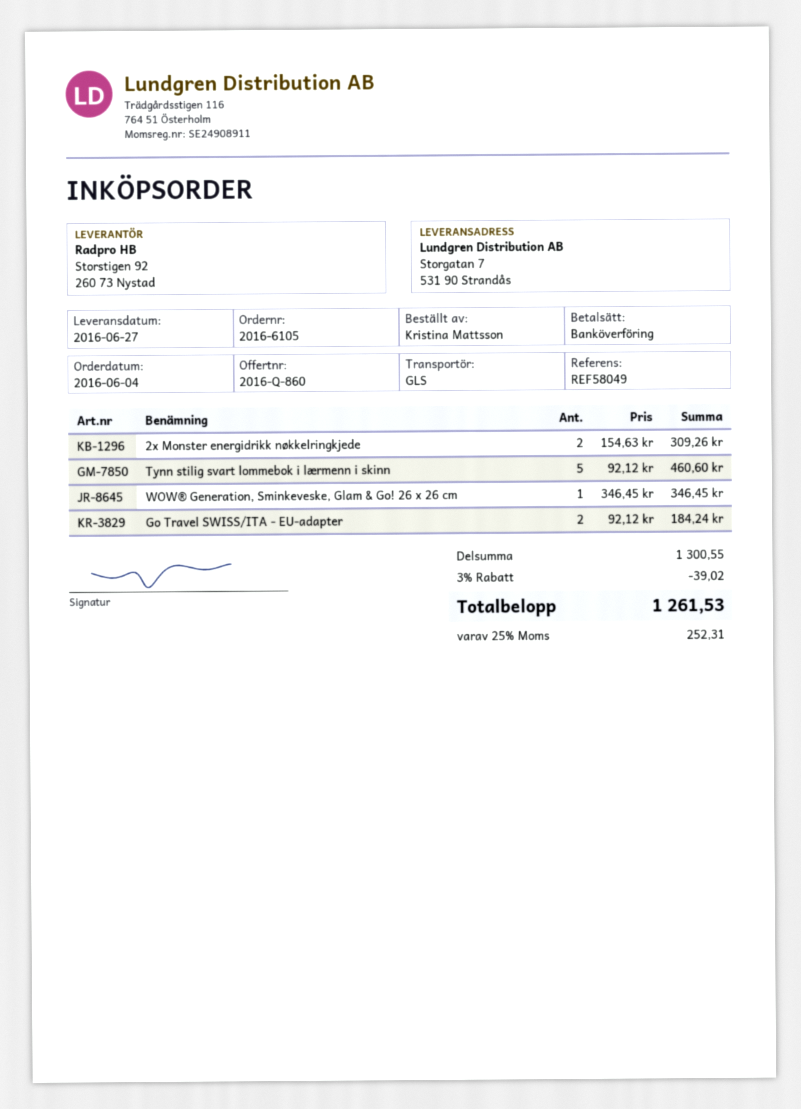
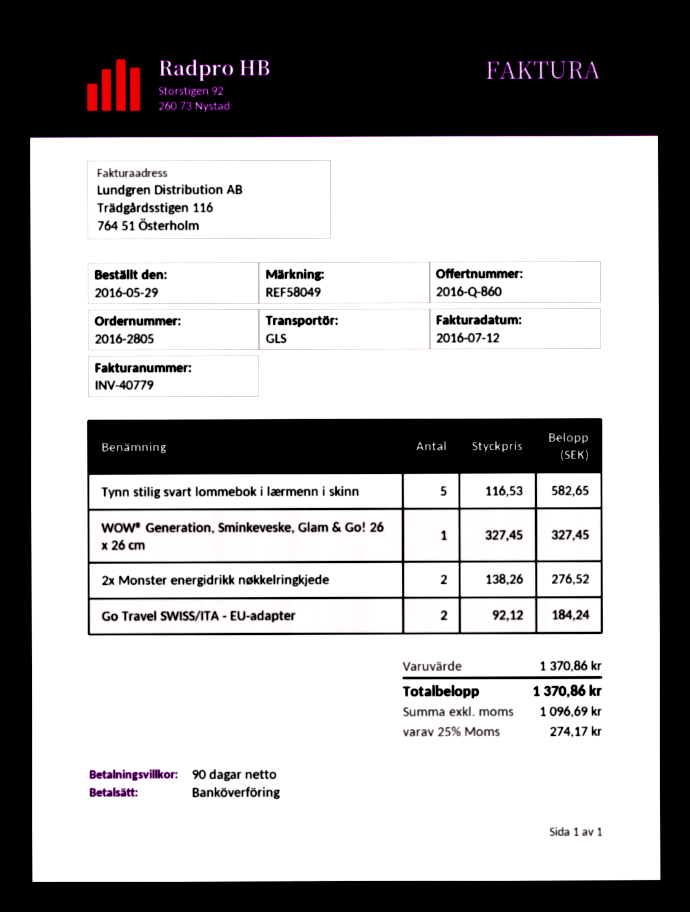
order number: 2016-6105 -> 2016-2805
order date: 2016-06-04 -> 2016-05-29
2x Monster energidrikk nøkkelringkjede: 2 x 154.63 = 309.26 -> 2 x 138.26 = 276.52
Tynn stilig svart lommebok i lærmenn i skinn: 5 x 92.12 = 460.60 -> 5 x 116.53 = 582.65
WOW® Generation, Sminkeveske, Glam & Go! 26 x 26 cm: 1 x 346.45 = 346.45 -> 1 x 327.45 = 327.45
subtotal: 1300.55 -> 1370.86
discount: 3% = 39.02 -> none
tax: 25% = 252.31 -> 25% = 274.17
total: 1261.53 -> 1370.86

